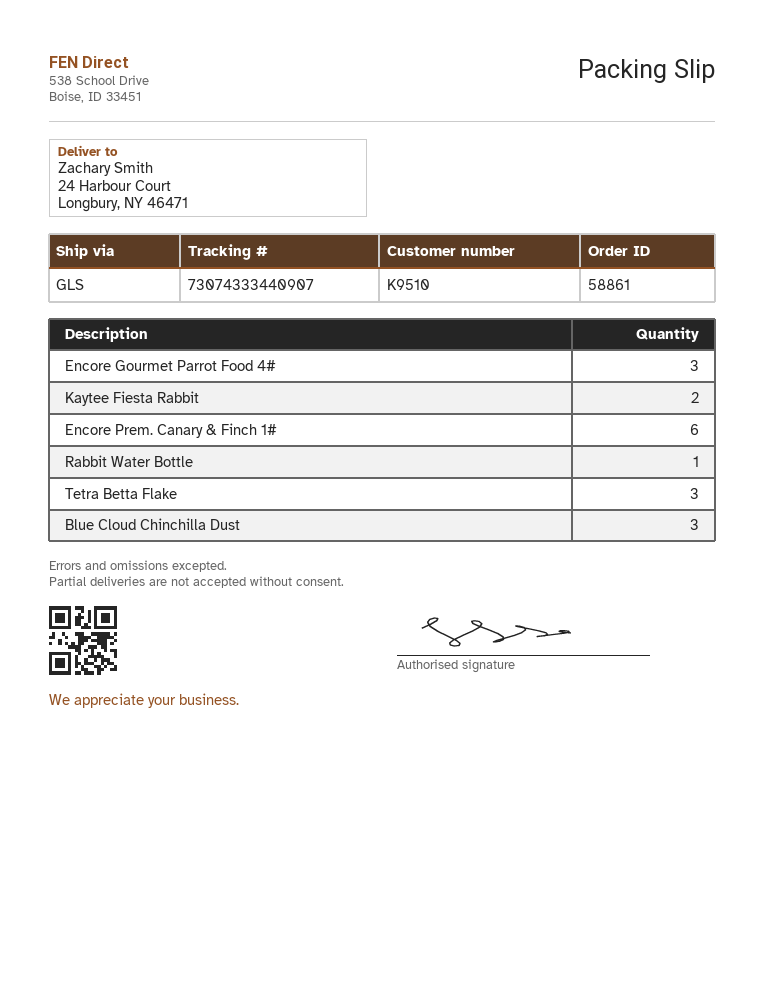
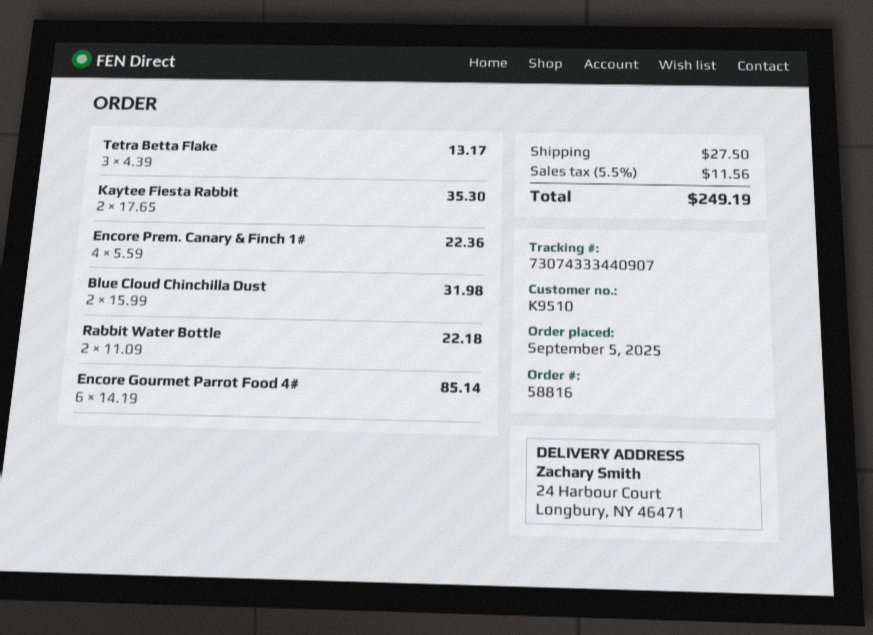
order number: 58861 -> 58816
Encore Gourmet Parrot Food 4#: 3 -> 6
Encore Prem. Canary & Finch 1#: 6 -> 4
Rabbit Water Bottle: 1 -> 2
Blue Cloud Chinchilla Dust: 3 -> 2

